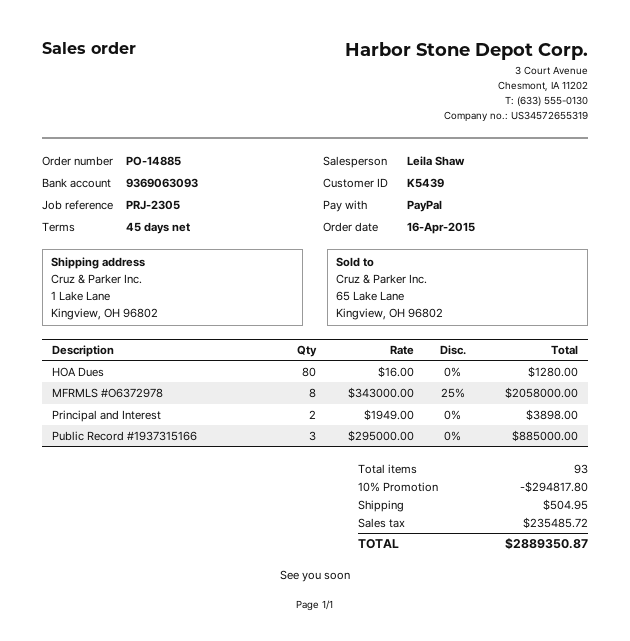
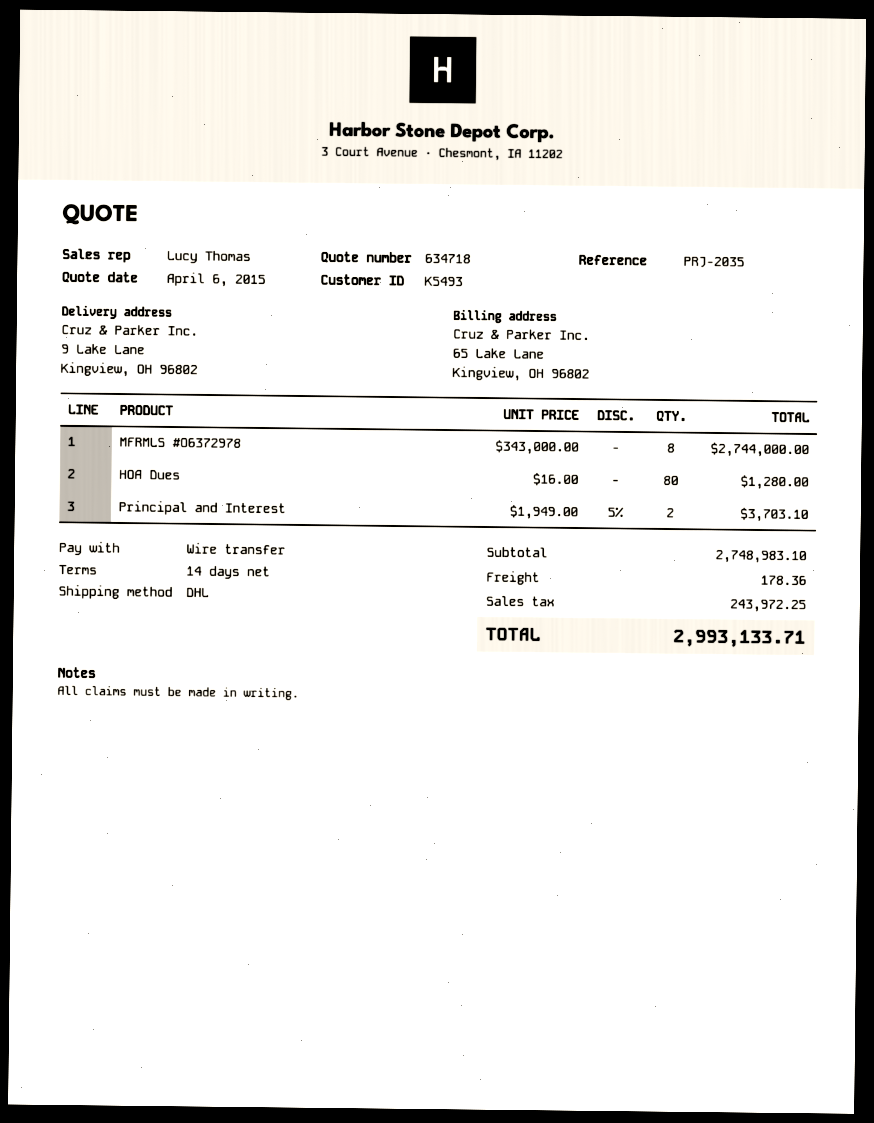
payment terms: 45 days -> 14 days
customer number: K5439 -> K5493
reference: PRJ-2305 -> PRJ-2035
sales rep: Leila Shaw -> Lucy Thomas
payment method: PayPal -> bank transfer
ship to: 1 Lake Lane, Kingview, OH 96802 -> 9 Lake Lane, Kingview, OH 96802
MFRMLS #O6372978: 8 x 343000.00 - 25% = 2058000.00 -> 8 x 343000.00 = 2744000.00
Principal and Interest: 2 x 1949.00 = 3898.00 -> 2 x 1949.00 - 5% = 3703.10
Public Record #1937315166: 3 x 295000.00 = 885000.00 -> none
discount: 10% = 294817.80 -> none
shipping: 504.95 -> 178.36
tax: 235485.72 -> 243972.25
total: 2889350.87 -> 2993133.71

